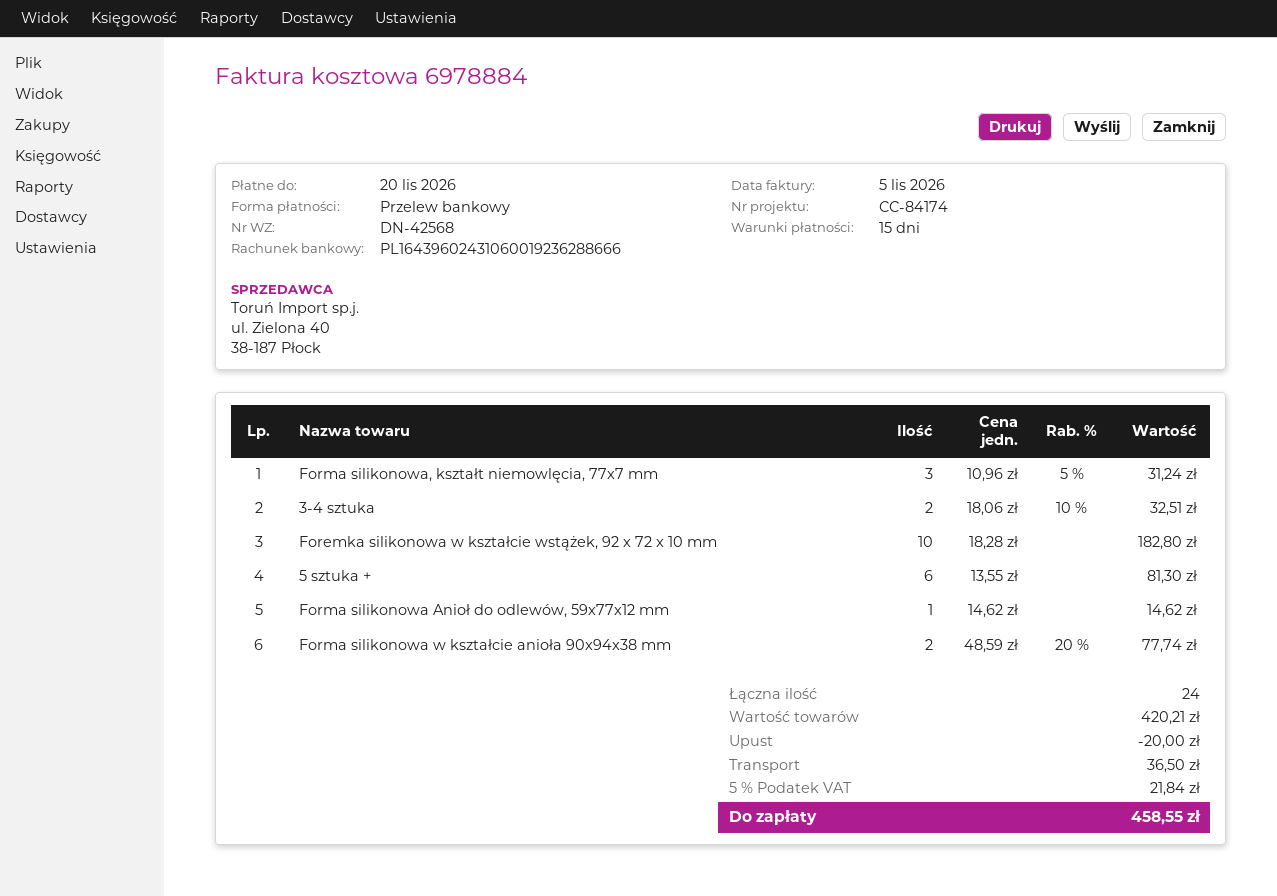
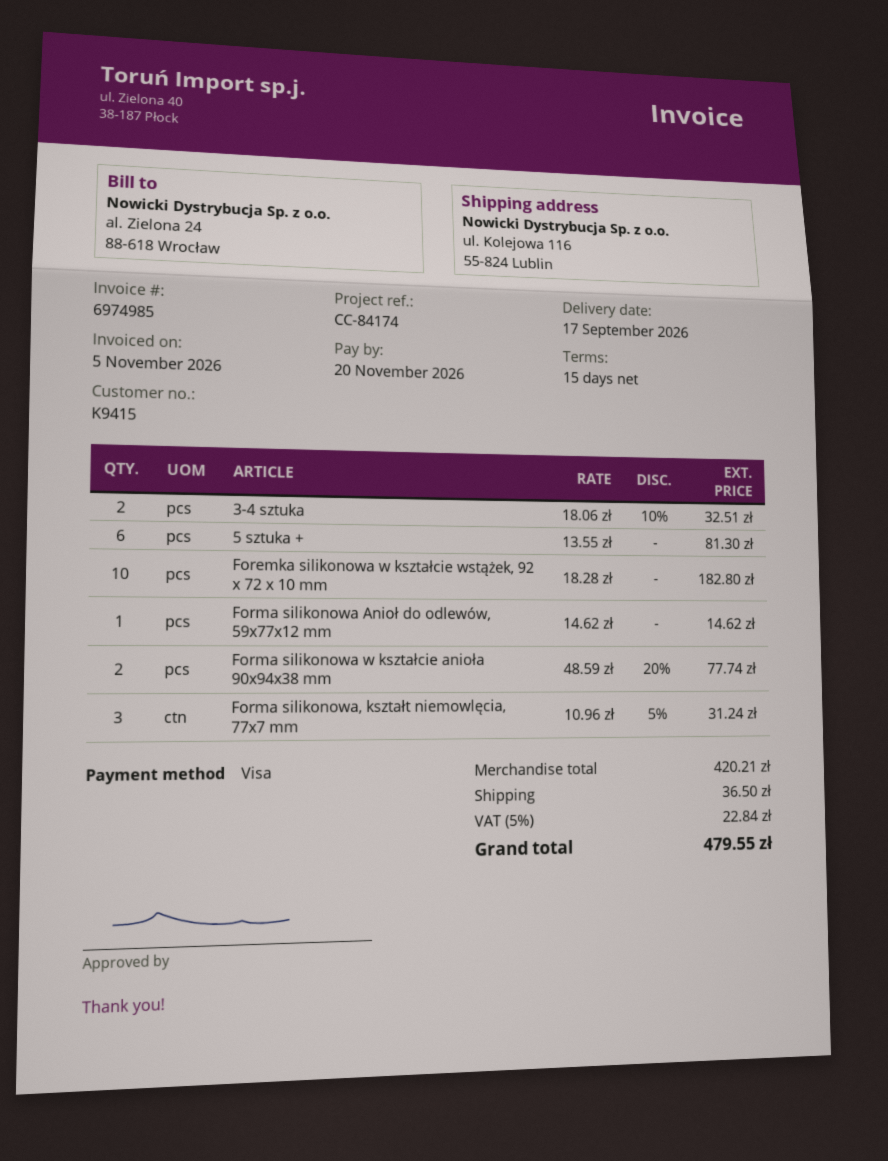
invoice number: 6978884 -> 6974985
payment method: bank transfer -> Visa
discount: 20.00 -> none
tax: 5% = 21.84 -> 5% = 22.84
total: 458.55 -> 479.55

